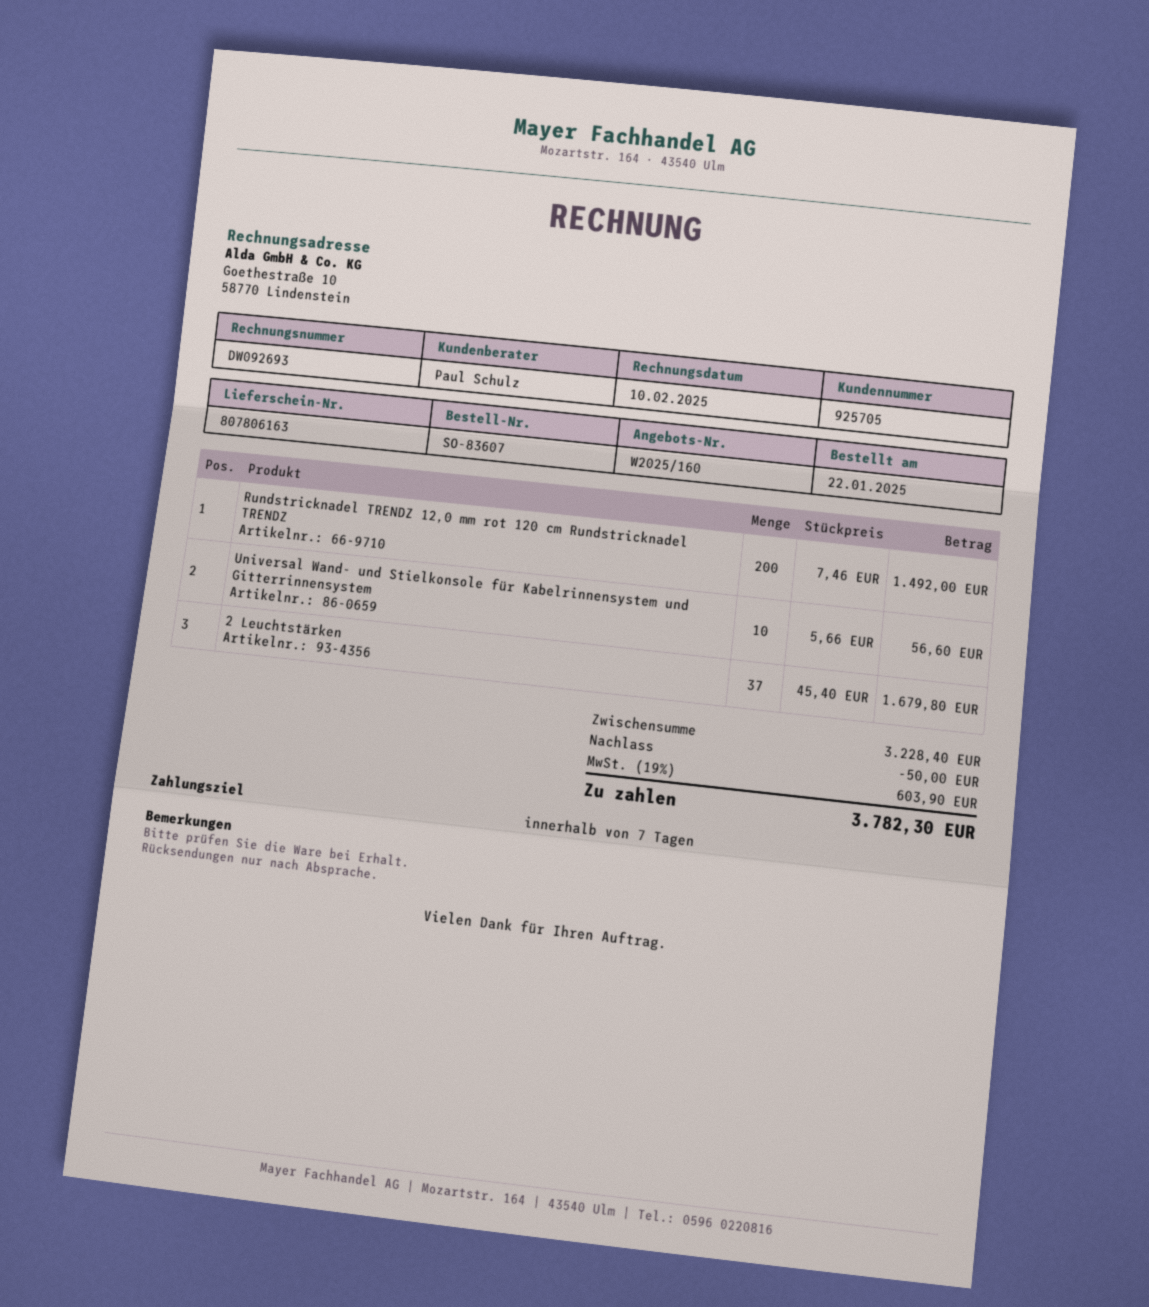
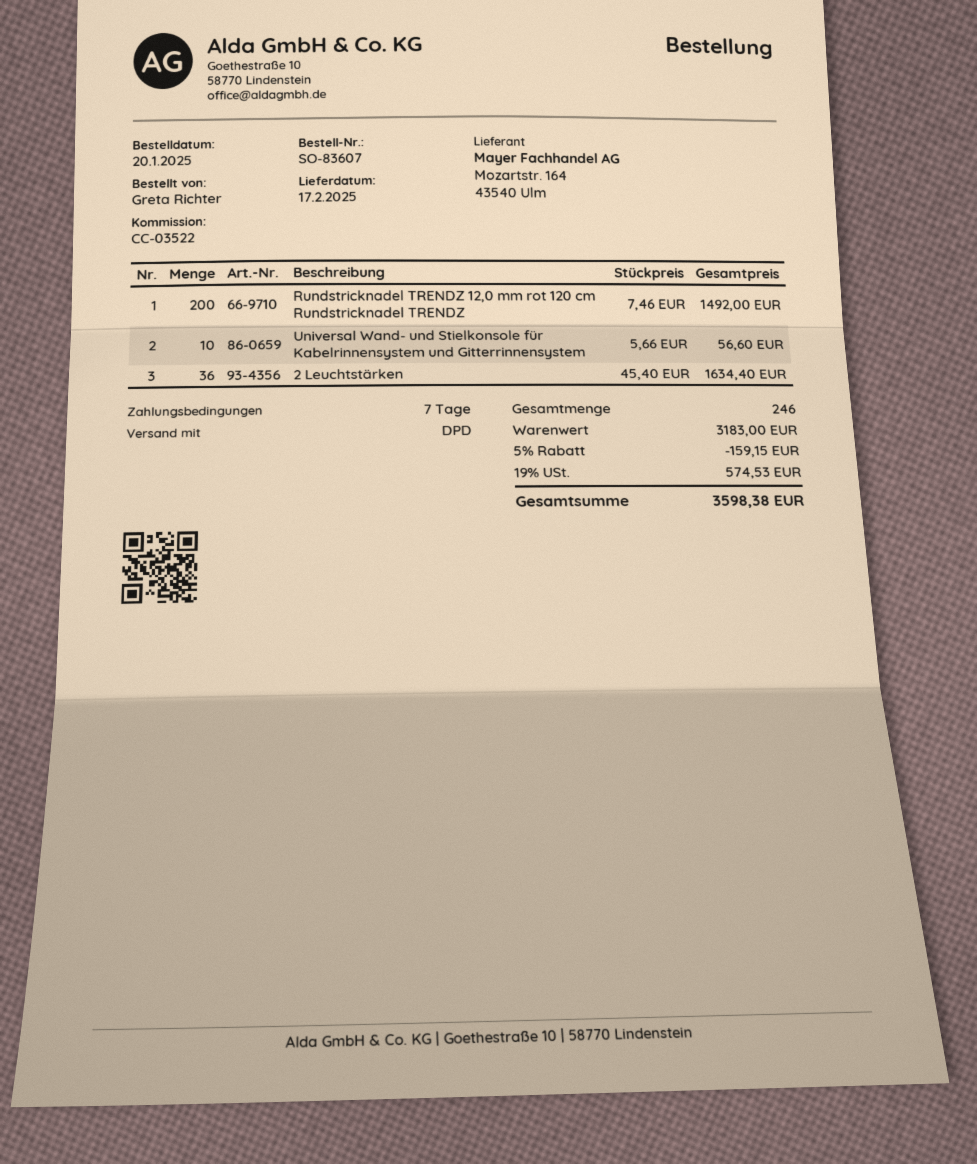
order date: 2025-01-22 -> 2025-01-20
2 Leuchtstärken: 37 x 45.40 = 1679.80 -> 36 x 45.40 = 1634.40
subtotal: 3228.40 -> 3183.00
discount: 50.00 -> 159.15
tax: 19% = 603.90 -> 19% = 574.53
total: 3782.30 -> 3598.38

